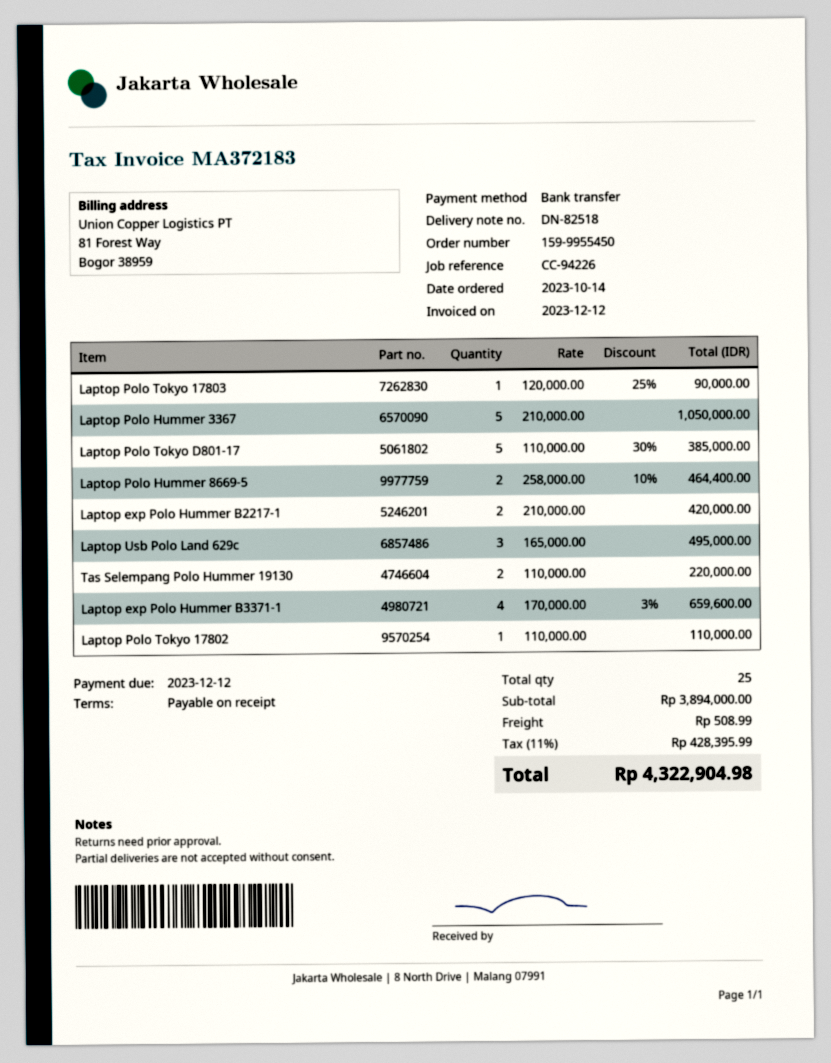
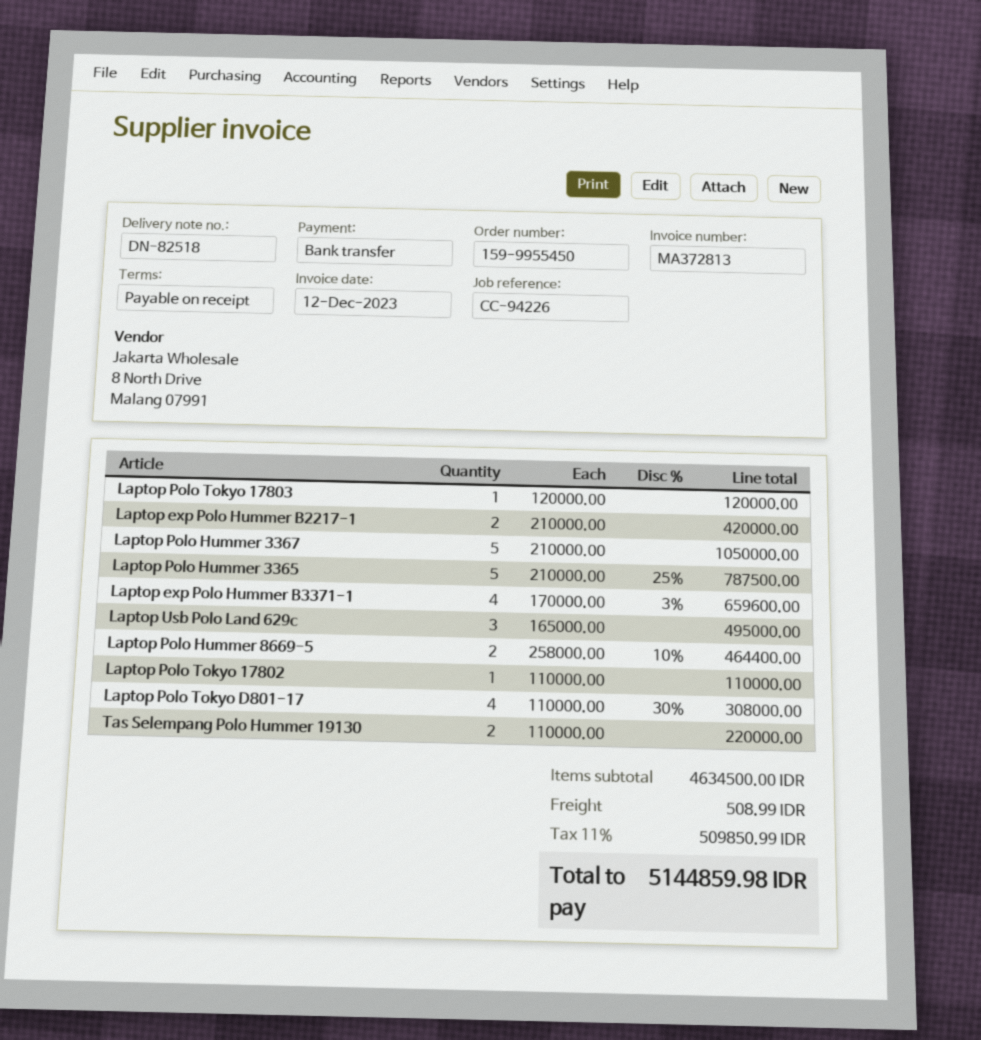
invoice number: MA372183 -> MA372813
Laptop Polo Tokyo 17803: 1 x 120000.00 - 25% = 90000.00 -> 1 x 120000.00 = 120000.00
Laptop Polo Tokyo D801-17: 5 x 110000.00 - 30% = 385000.00 -> 4 x 110000.00 - 30% = 308000.00
Laptop Polo Hummer 3365: none -> 5 x 210000.00 - 25% = 787500.00
subtotal: 3894000.00 -> 4634500.00
tax: 11% = 428395.99 -> 11% = 509850.99
total: 4322904.98 -> 5144859.98

